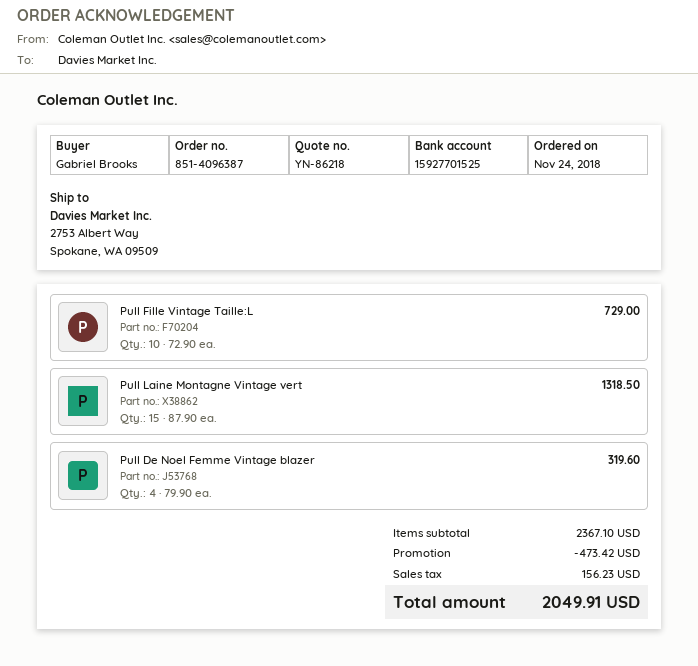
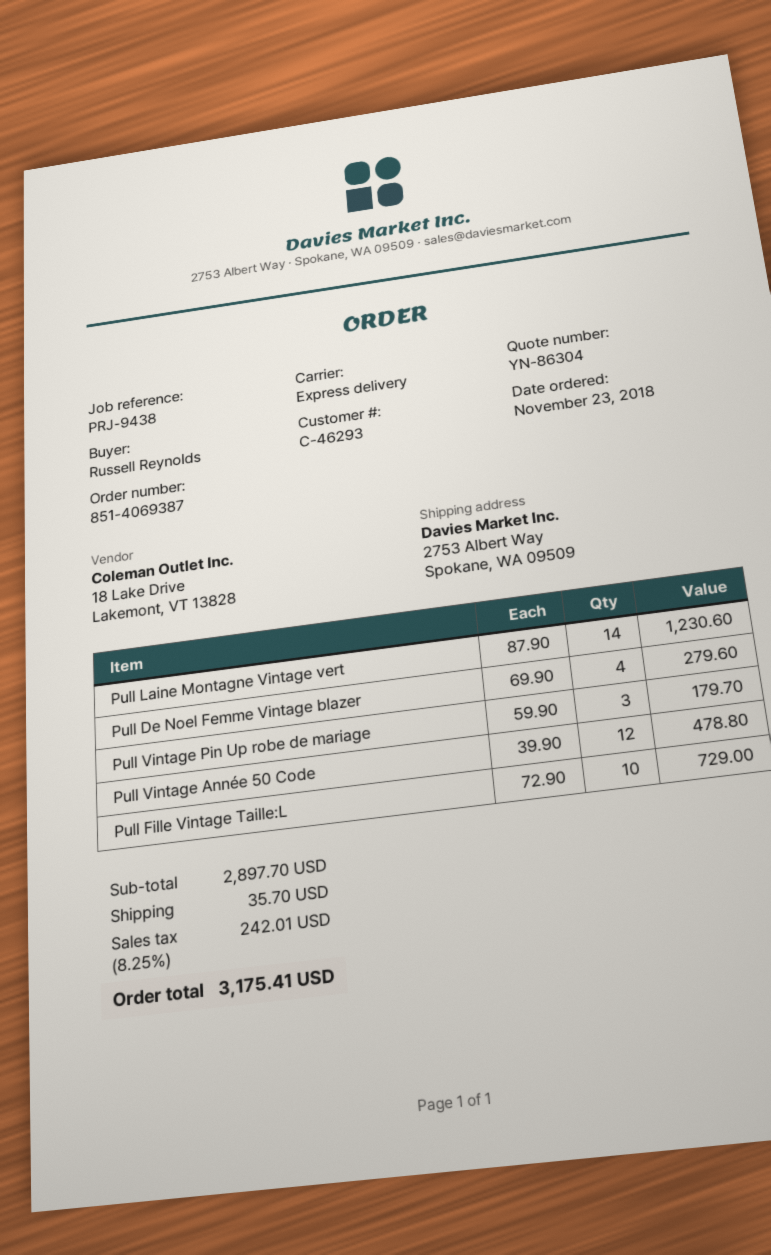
quote number: YN-86218 -> YN-86304
order number: 851-4096387 -> 851-4069387
order date: 2018-11-24 -> 2018-11-23
ordered by: Gabriel Brooks -> Russell Reynolds
Pull Laine Montagne Vintage vert: 15 x 87.90 = 1318.50 -> 14 x 87.90 = 1230.60
Pull De Noel Femme Vintage blazer: 4 x 79.90 = 319.60 -> 4 x 69.90 = 279.60
Pull Vintage Pin Up robe de mariage: none -> 3 x 59.90 = 179.70
Pull Vintage Année 50 Code: none -> 12 x 39.90 = 478.80
subtotal: 2367.10 -> 2897.70
discount: 473.42 -> none
shipping: none -> 35.70
tax: 156.23 -> 242.01
total: 2049.91 -> 3175.41

